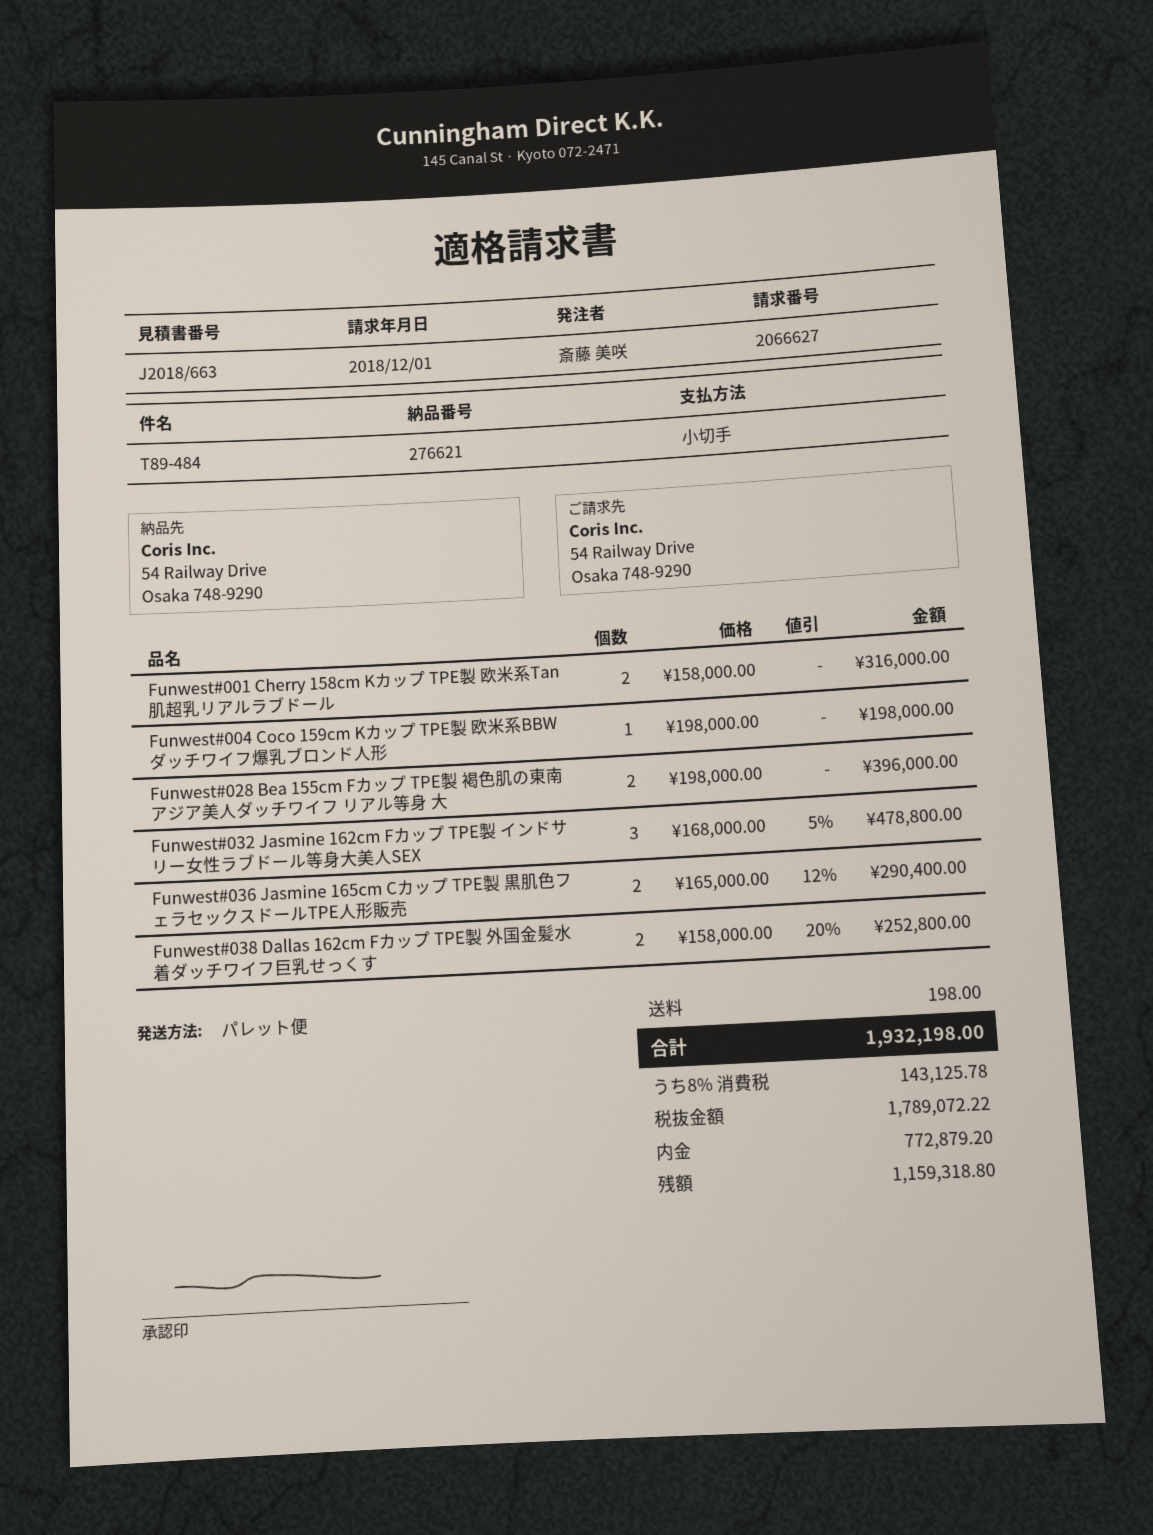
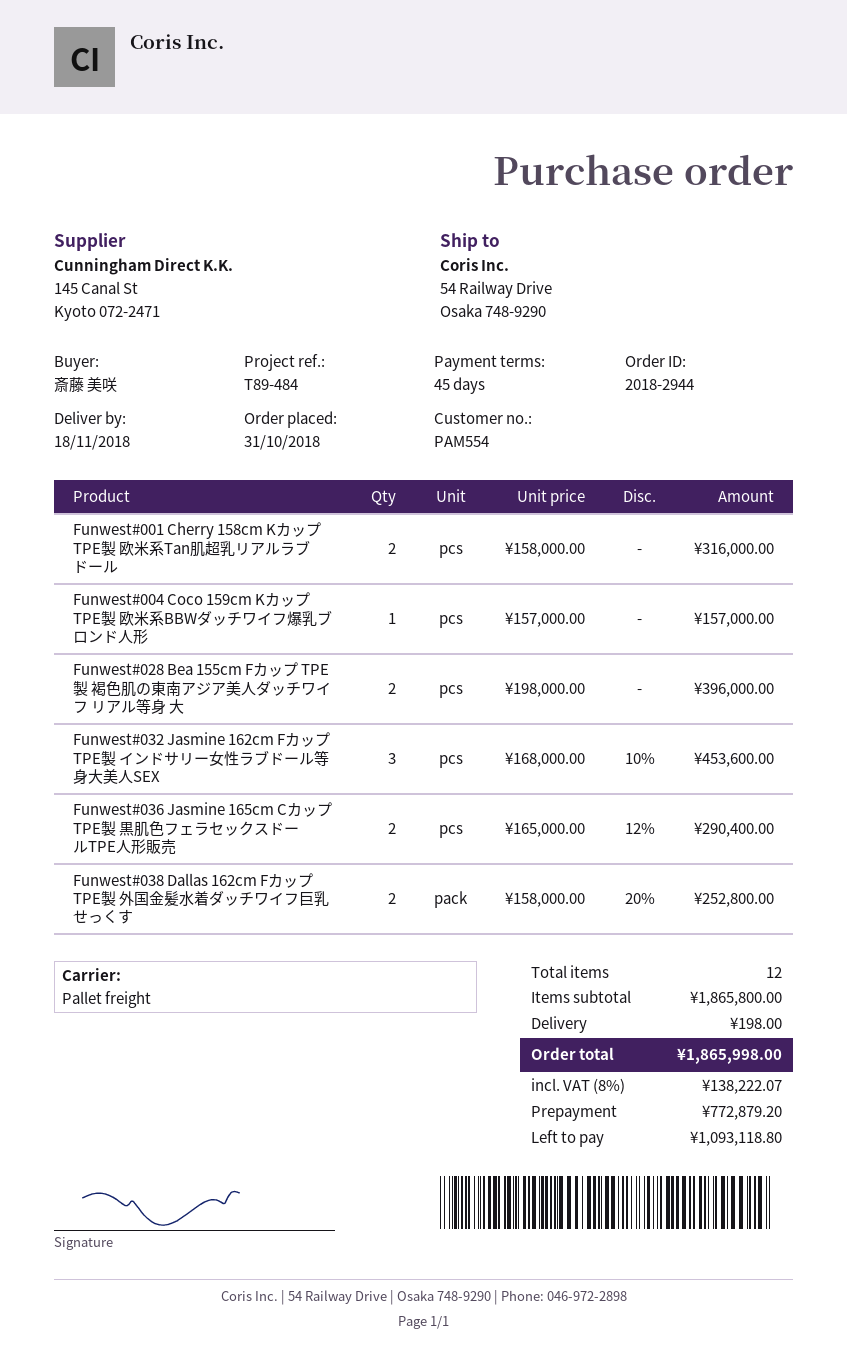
Funwest#004 Coco 159cm Kカップ TPE製 欧米系BBWダッチワイフ爆乳ブロンド人形: 1 x 198000.00 = 198000.00 -> 1 x 157000.00 = 157000.00
Funwest#032 Jasmine 162cm Fカップ TPE製 インドサリー女性ラブドール等身大美人SEX: 3 x 168000.00 - 5% = 478800.00 -> 3 x 168000.00 - 10% = 453600.00
tax: 8% = 143125.78 -> 8% = 138222.07
total: 1932198.00 -> 1865998.00
balance: 1159318.80 -> 1093118.80

